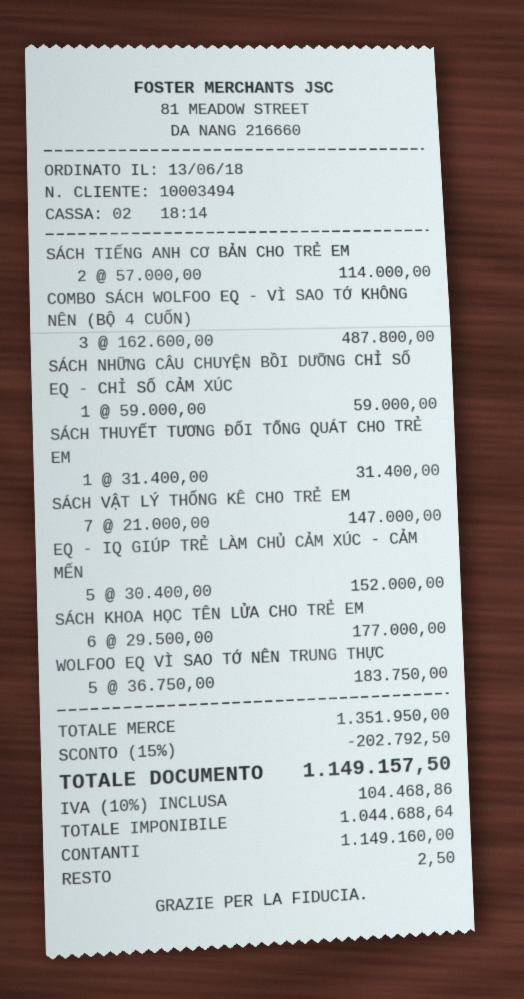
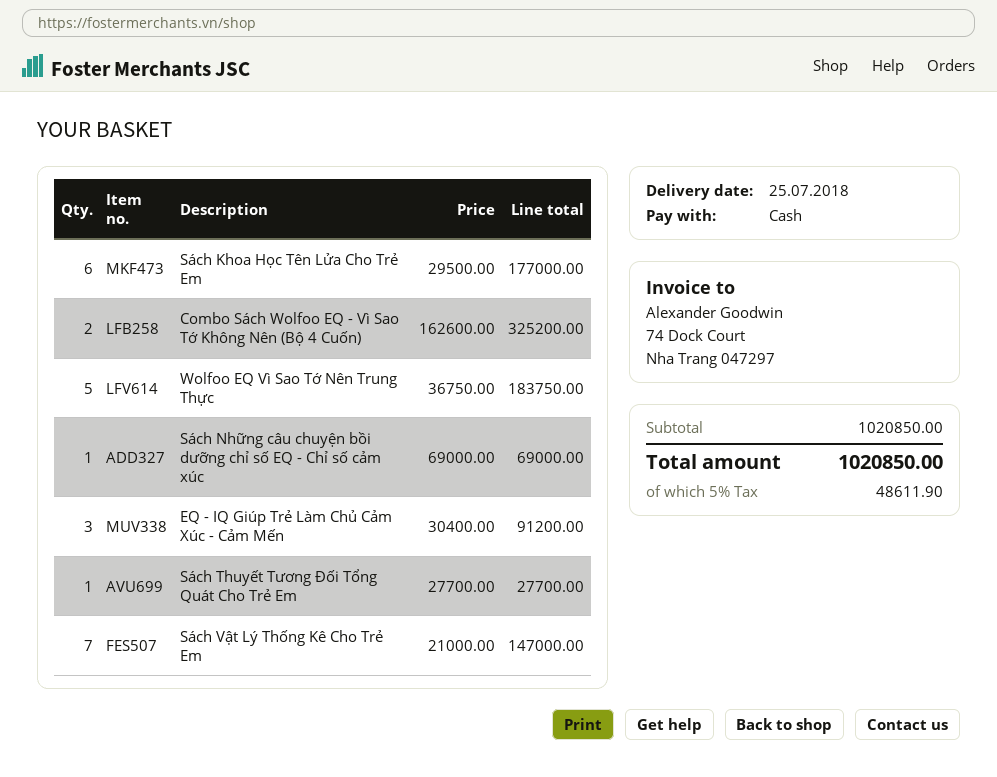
SÁCH TIẾNG ANH CƠ BẢN CHO TRẺ EM: 2 x 57000.00 = 114000.00 -> none
COMBO SÁCH WOLFOO EQ - VÌ SAO TỚ KHÔNG NÊN (BỘ 4 CUỐN): 3 x 162600.00 = 487800.00 -> 2 x 162600.00 = 325200.00
SÁCH NHỮNG CÂU CHUYỆN BỒI DƯỠNG CHỈ SỐ EQ - CHỈ SỐ CẢM XÚC: 1 x 59000.00 = 59000.00 -> 1 x 69000.00 = 69000.00
SÁCH THUYẾT TƯƠNG ĐỐI TỔNG QUÁT CHO TRẺ EM: 1 x 31400.00 = 31400.00 -> 1 x 27700.00 = 27700.00
EQ - IQ GIÚP TRẺ LÀM CHỦ CẢM XÚC - CẢM MẾN: 5 x 30400.00 = 152000.00 -> 3 x 30400.00 = 91200.00
subtotal: 1351950.00 -> 1020850.00
discount: 15% = 202792.50 -> none
tax: 10% = 104468.86 -> 5% = 48611.90
total: 1149157.50 -> 1020850.00

